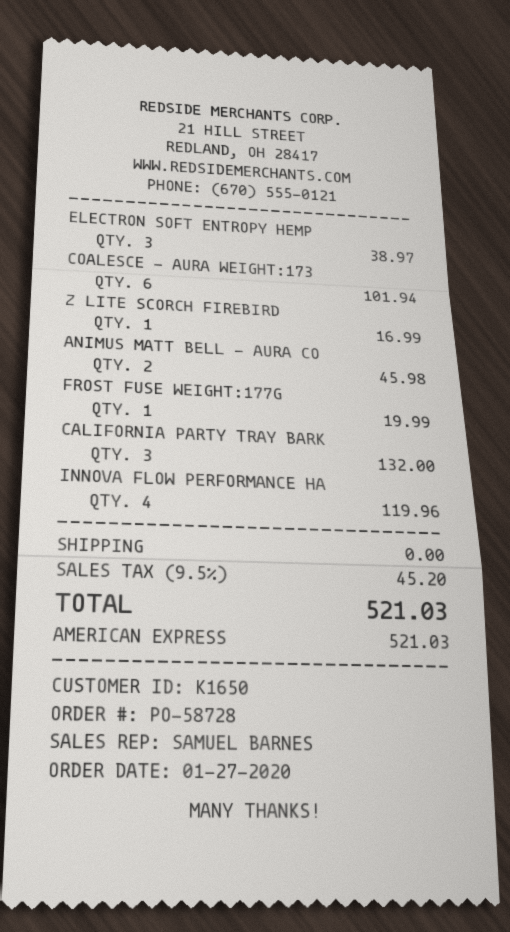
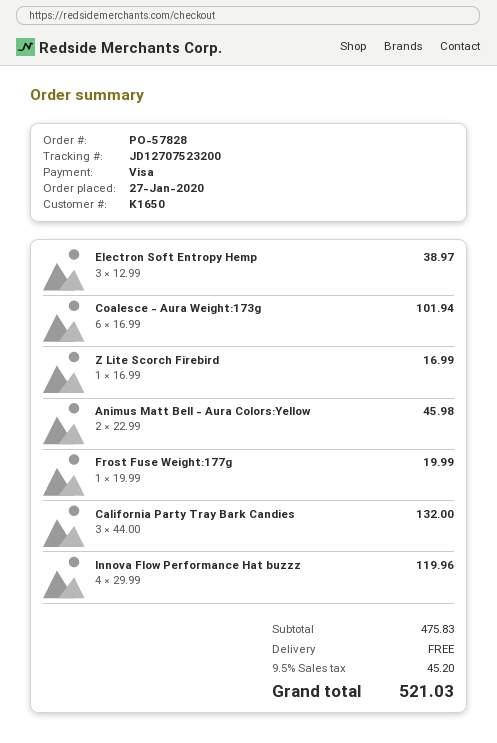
order number: PO-58728 -> PO-57828
payment method: American Express -> Visa

